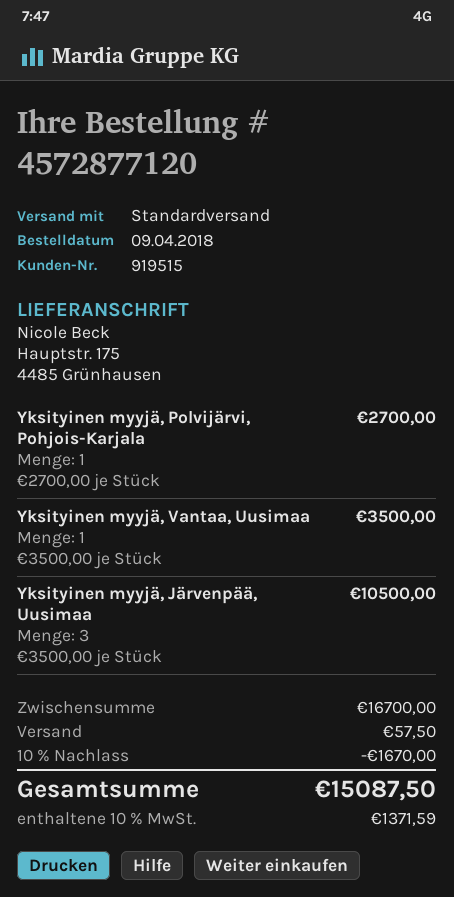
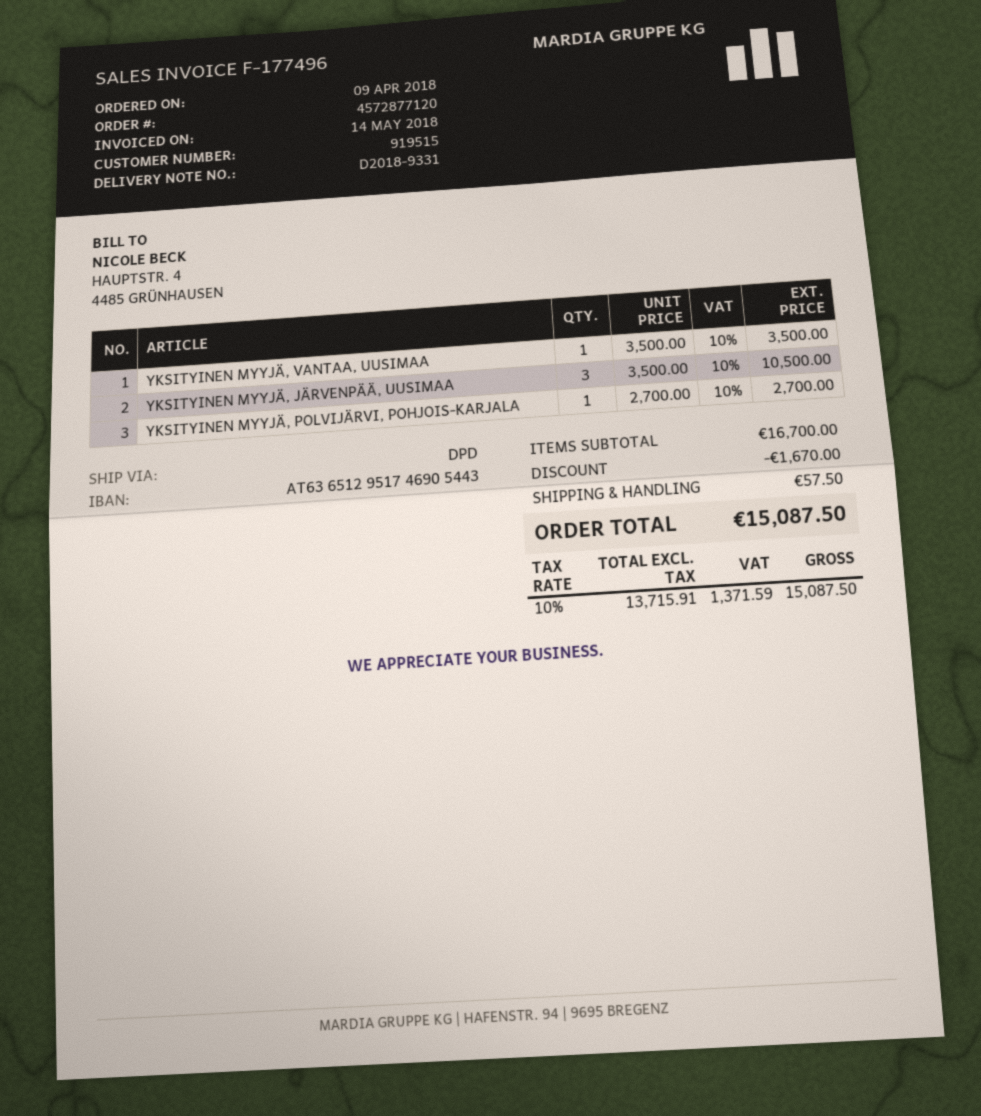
shipping method: standard -> DPD

